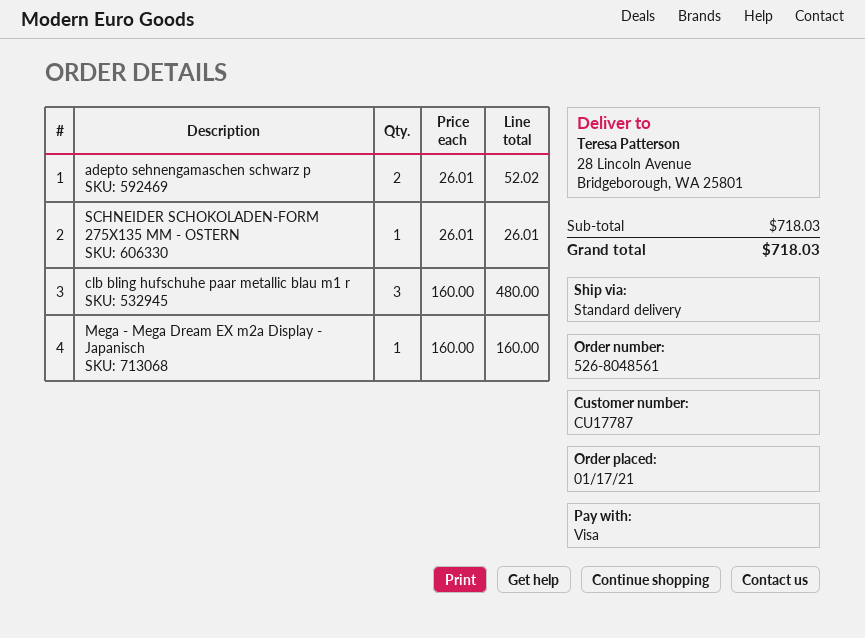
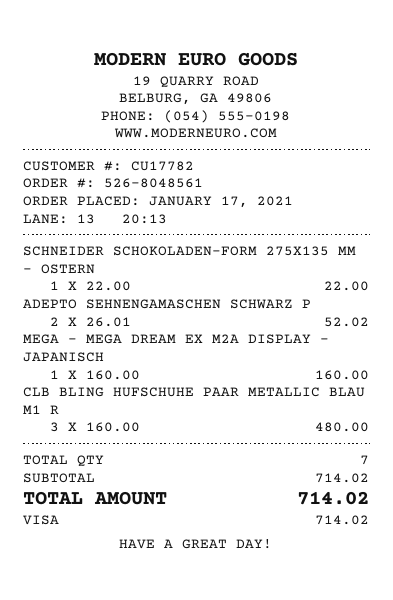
customer number: CU17787 -> CU17782
SCHNEIDER SCHOKOLADEN-FORM 275X135 MM - OSTERN: 1 x 26.01 = 26.01 -> 1 x 22.00 = 22.00
subtotal: 718.03 -> 714.02
total: 718.03 -> 714.02

